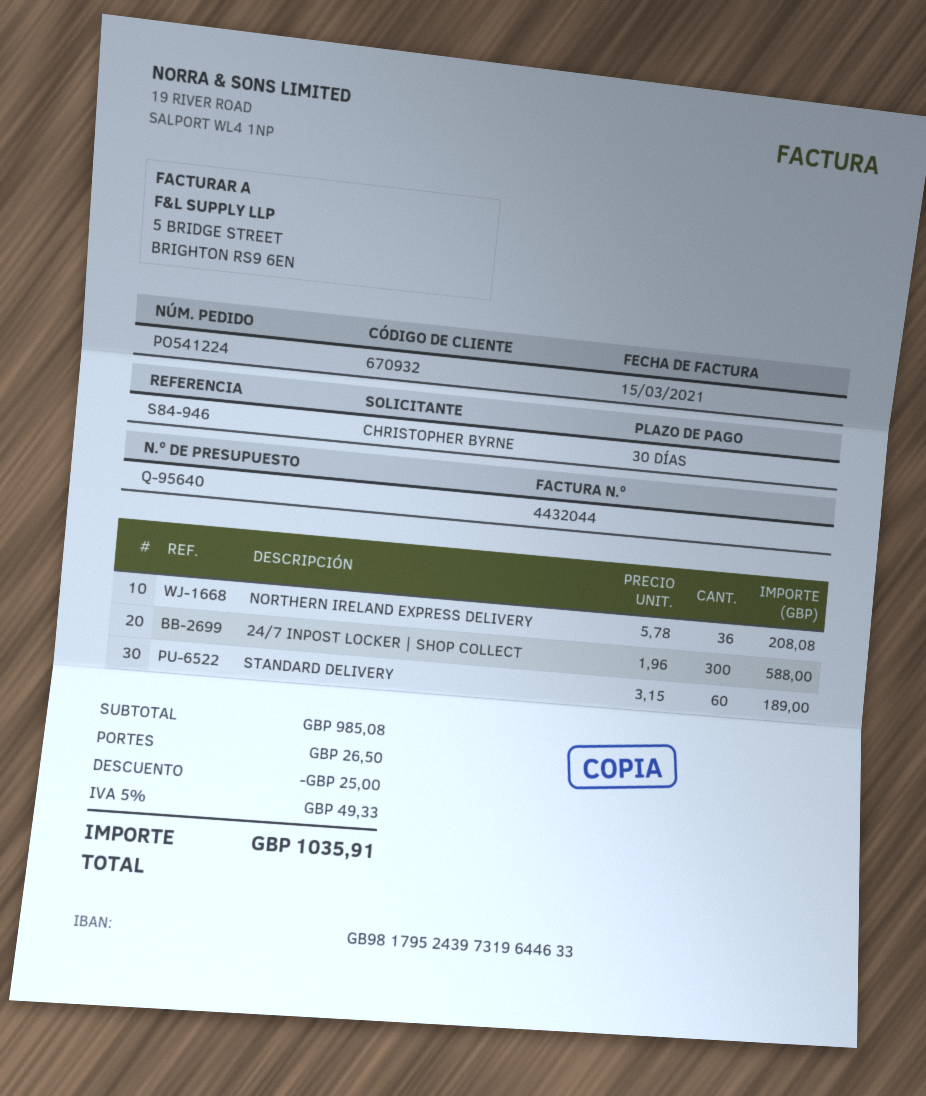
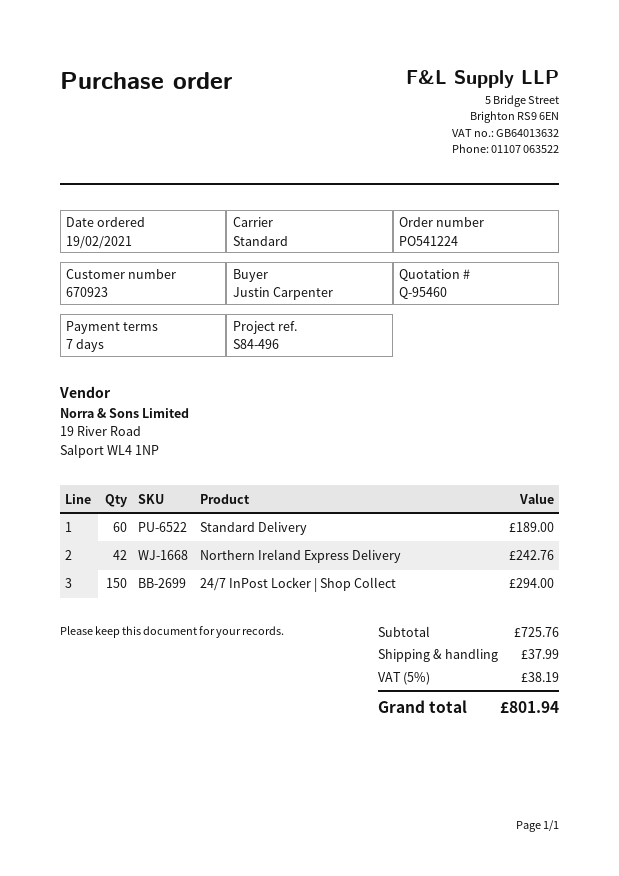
quote number: Q-95640 -> Q-95460
payment terms: 30 days -> 7 days
customer number: 670932 -> 670923
reference: S84-946 -> S84-496
ordered by: CHRISTOPHER BYRNE -> Justin Carpenter
NORTHERN IRELAND EXPRESS DELIVERY: 36 for 208.08 -> 42 for 242.76
24/7 INPOST LOCKER | SHOP COLLECT: 300 for 588.00 -> 150 for 294.00
subtotal: 985.08 -> 725.76
discount: 25.00 -> none
shipping: 26.50 -> 37.99
tax: 5% = 49.33 -> 5% = 38.19
total: 1035.91 -> 801.94

